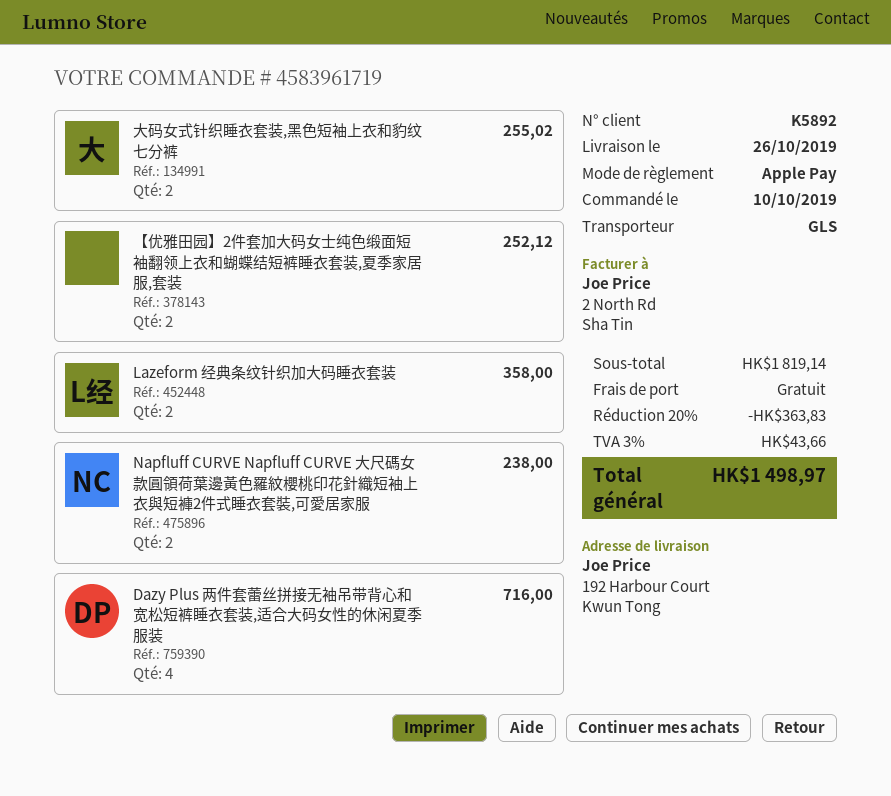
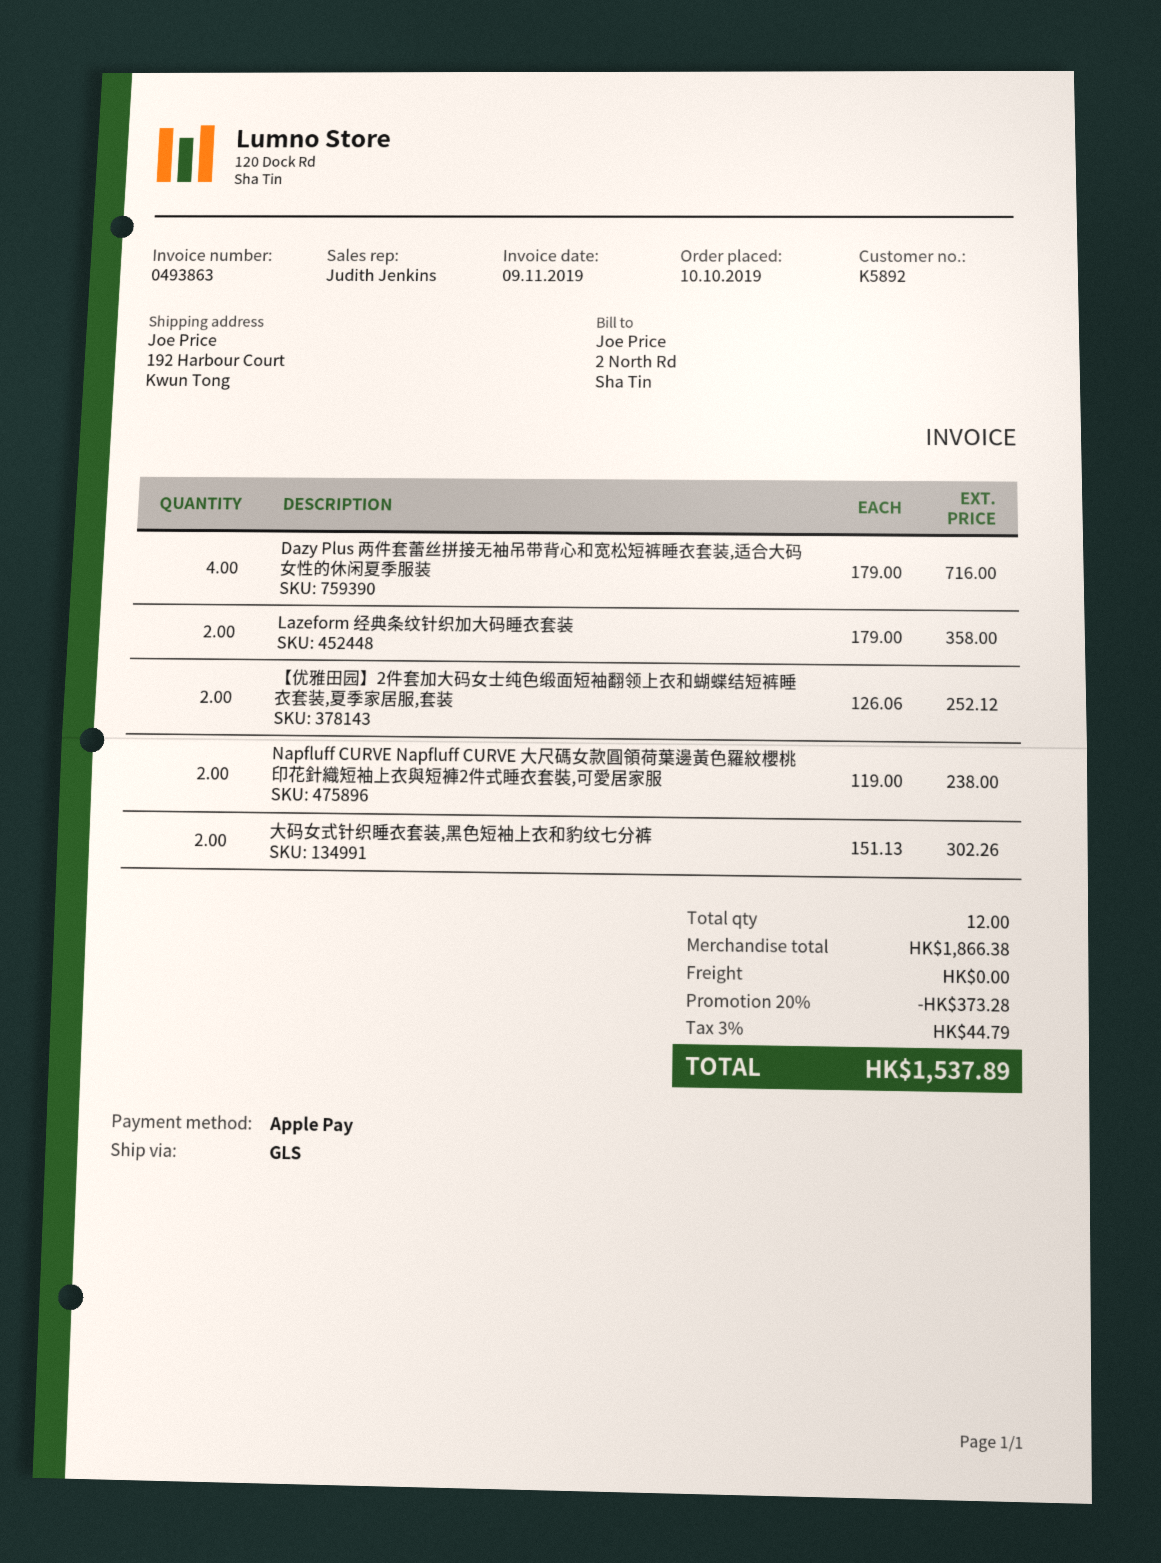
大码女式针织睡衣套装,黑色短袖上衣和豹纹七分裤: 2 for 255.02 -> 2 for 302.26
subtotal: 1819.14 -> 1866.38
discount: 20% = 363.83 -> 20% = 373.28
tax: 3% = 43.66 -> 3% = 44.79
total: 1498.97 -> 1537.89

